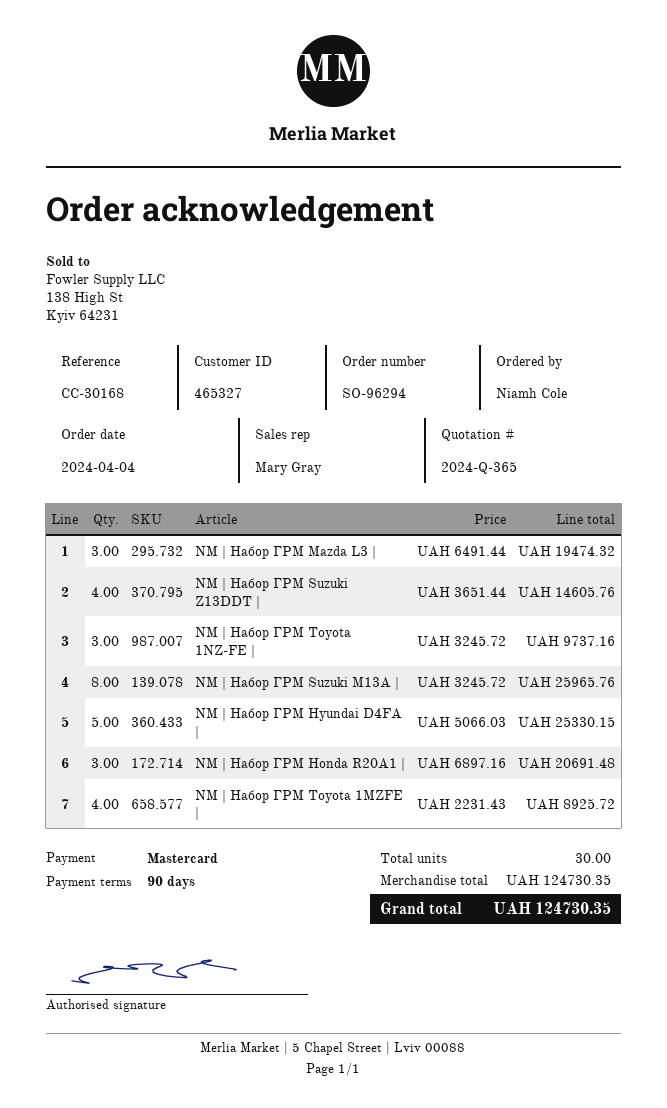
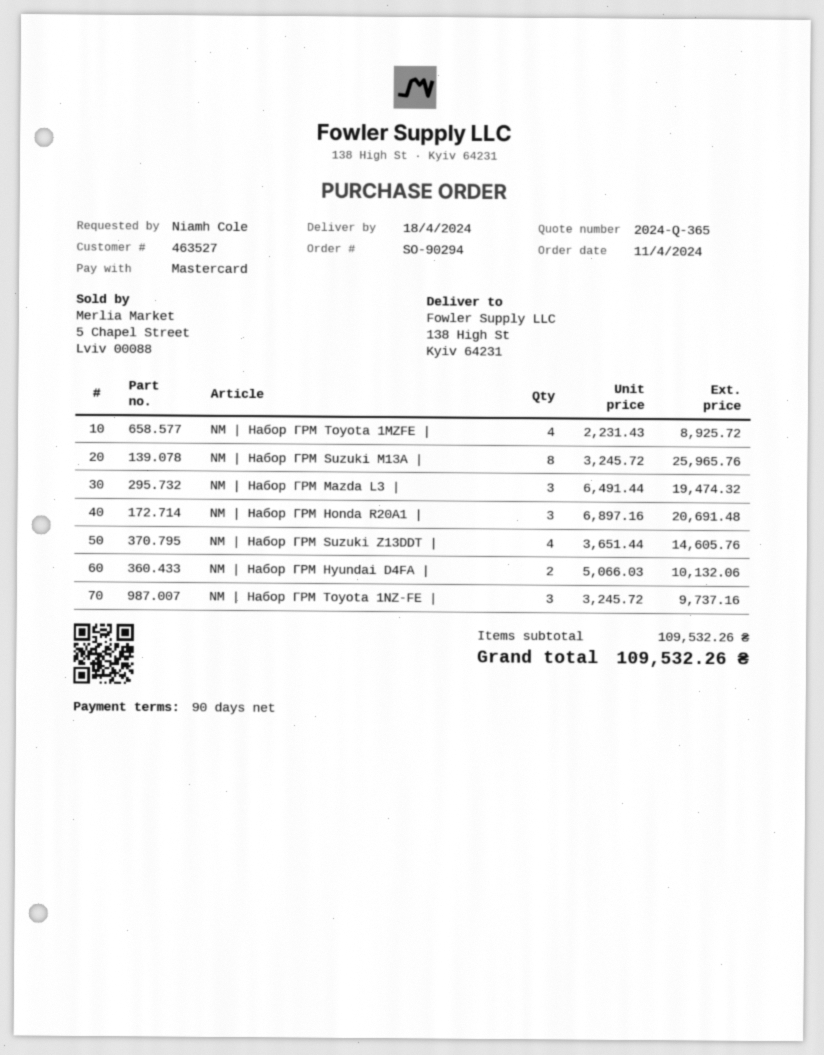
order number: SO-96294 -> SO-90294
order date: 2024-04-04 -> 2024-04-11
customer number: 465327 -> 463527
NM | Набор ГРМ Hyundai D4FA |: 5 x 5066.03 = 25330.15 -> 2 x 5066.03 = 10132.06
subtotal: 124730.35 -> 109532.26
total: 124730.35 -> 109532.26

